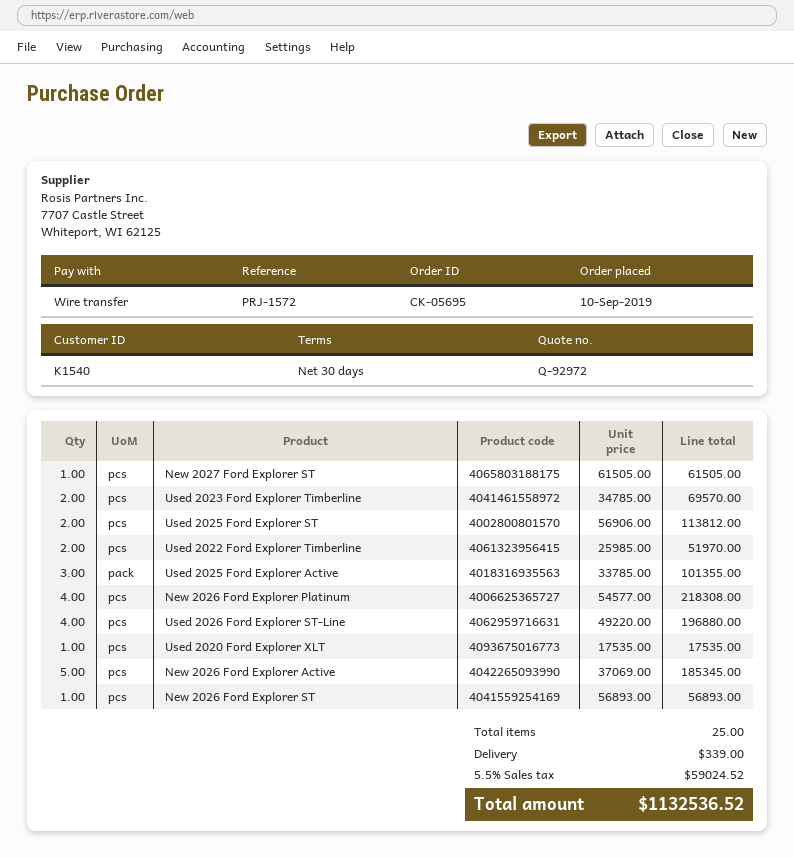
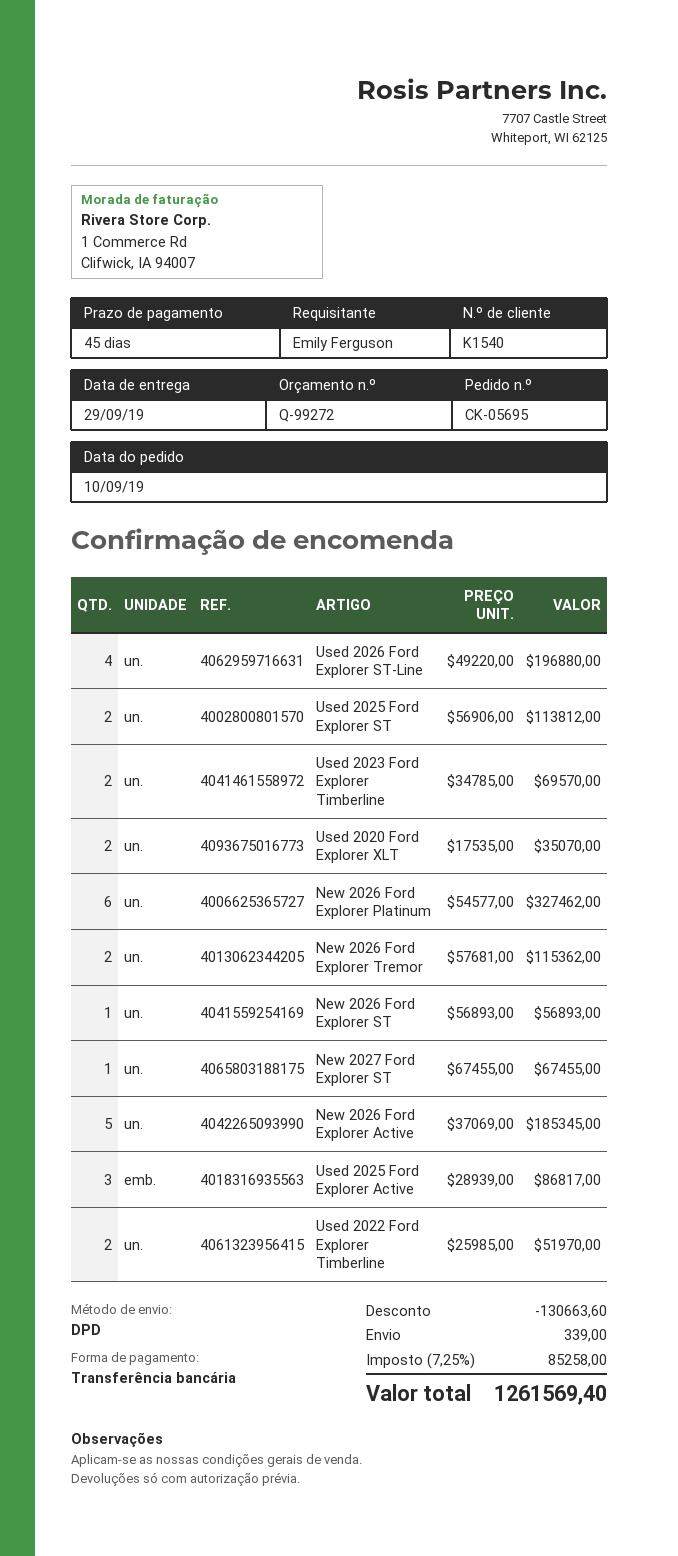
quote number: Q-92972 -> Q-99272
payment terms: 30 days -> 45 days
New 2027 Ford Explorer ST: 1 x 61505.00 = 61505.00 -> 1 x 67455.00 = 67455.00
Used 2025 Ford Explorer Active: 3 x 33785.00 = 101355.00 -> 3 x 28939.00 = 86817.00
New 2026 Ford Explorer Platinum: 4 x 54577.00 = 218308.00 -> 6 x 54577.00 = 327462.00
Used 2020 Ford Explorer XLT: 1 x 17535.00 = 17535.00 -> 2 x 17535.00 = 35070.00
New 2026 Ford Explorer Tremor: none -> 2 x 57681.00 = 115362.00
discount: none -> 130663.60
tax: 5.5% = 59024.52 -> 7.25% = 85258.00
total: 1132536.52 -> 1261569.40

